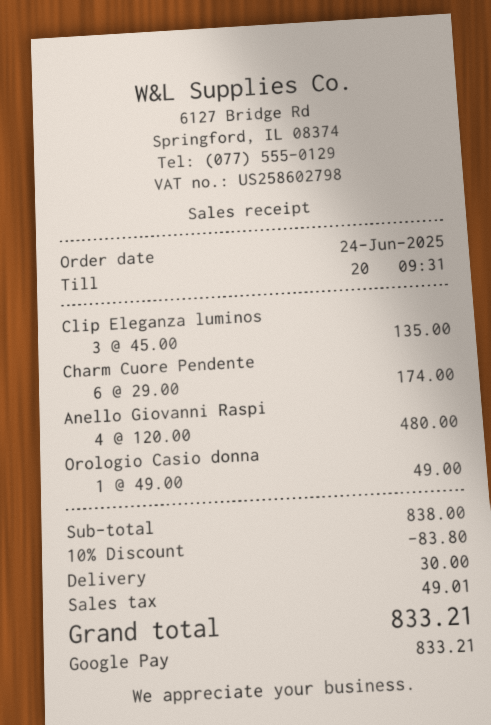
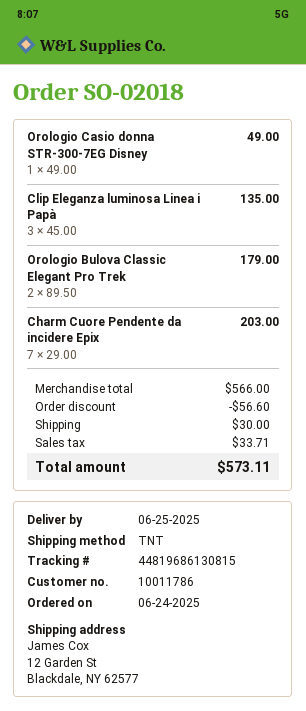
Charm Cuore Pendente: 6 x 29.00 = 174.00 -> 7 x 29.00 = 203.00
Anello Giovanni Raspi: 4 x 120.00 = 480.00 -> none
Orologio Bulova Classic Elegant Pro Trek: none -> 2 x 89.50 = 179.00
subtotal: 838.00 -> 566.00
discount: 83.80 -> 56.60
tax: 49.01 -> 33.71
total: 833.21 -> 573.11

